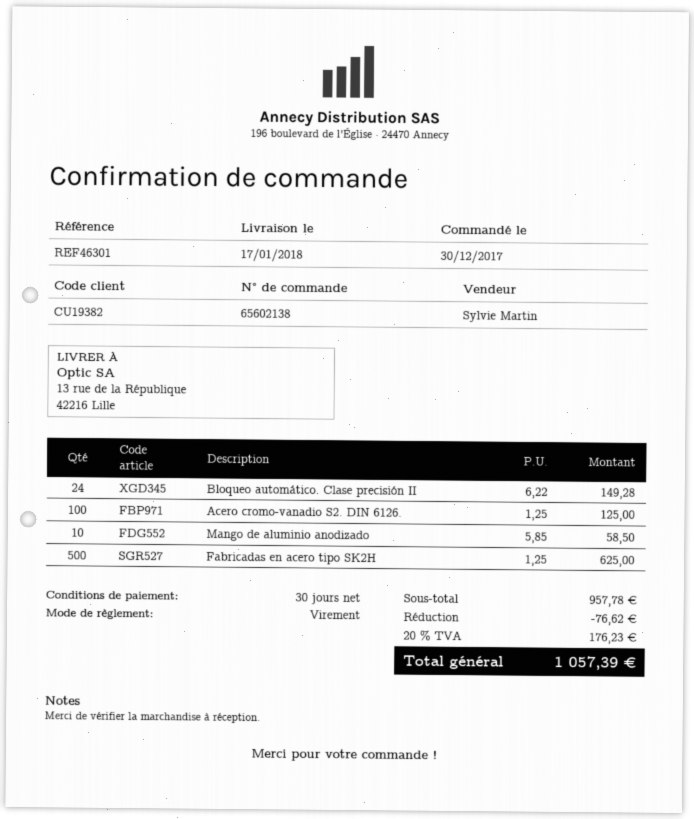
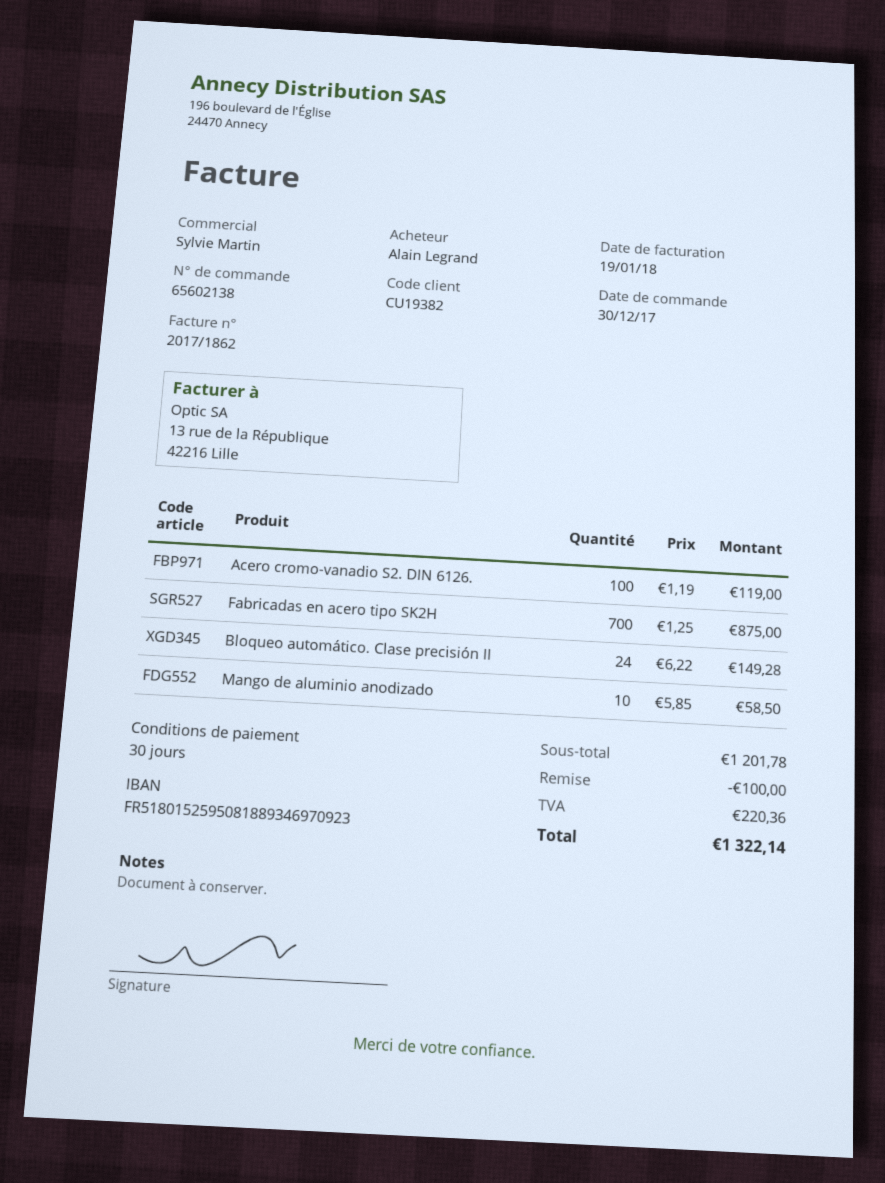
Acero cromo-vanadio S2. DIN 6126.: 100 x 1.25 = 125.00 -> 100 x 1.19 = 119.00
Fabricadas en acero tipo SK2H: 500 x 1.25 = 625.00 -> 700 x 1.25 = 875.00
subtotal: 957.78 -> 1201.78
discount: 76.62 -> 100.00
tax: 176.23 -> 220.36
total: 1057.39 -> 1322.14

